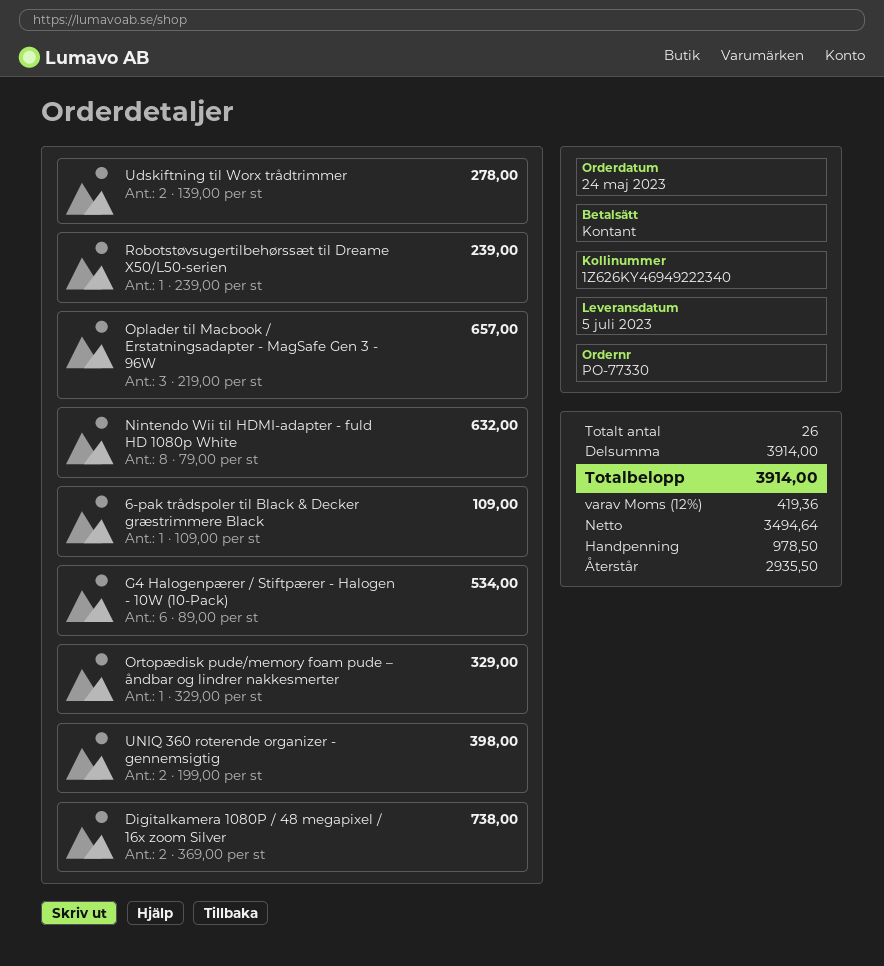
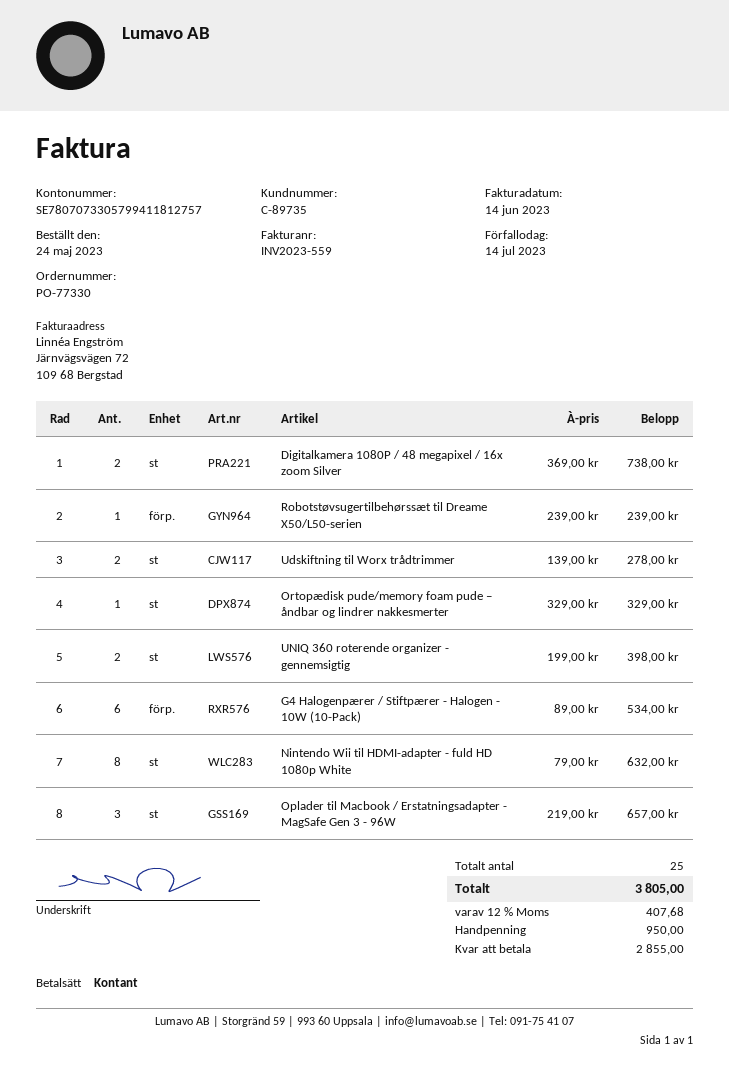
6-pak trådspoler til Black & Decker græstrimmere Black: 1 x 109.00 = 109.00 -> none
total quantity: 26 -> 25
tax: 12% = 419.36 -> 12% = 407.68
total: 3914.00 -> 3805.00
deposit: 978.50 -> 950.00
balance: 2935.50 -> 2855.00

